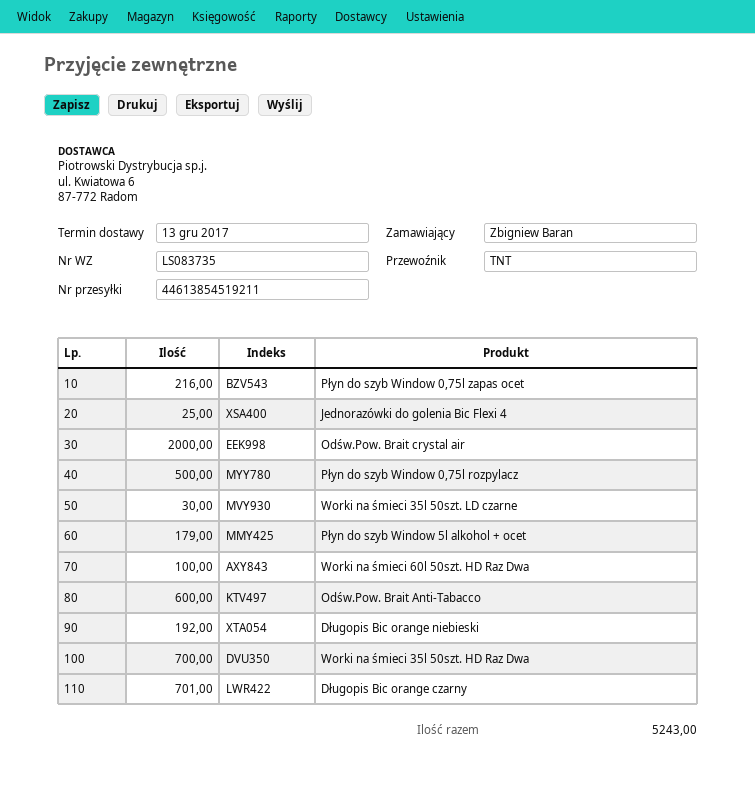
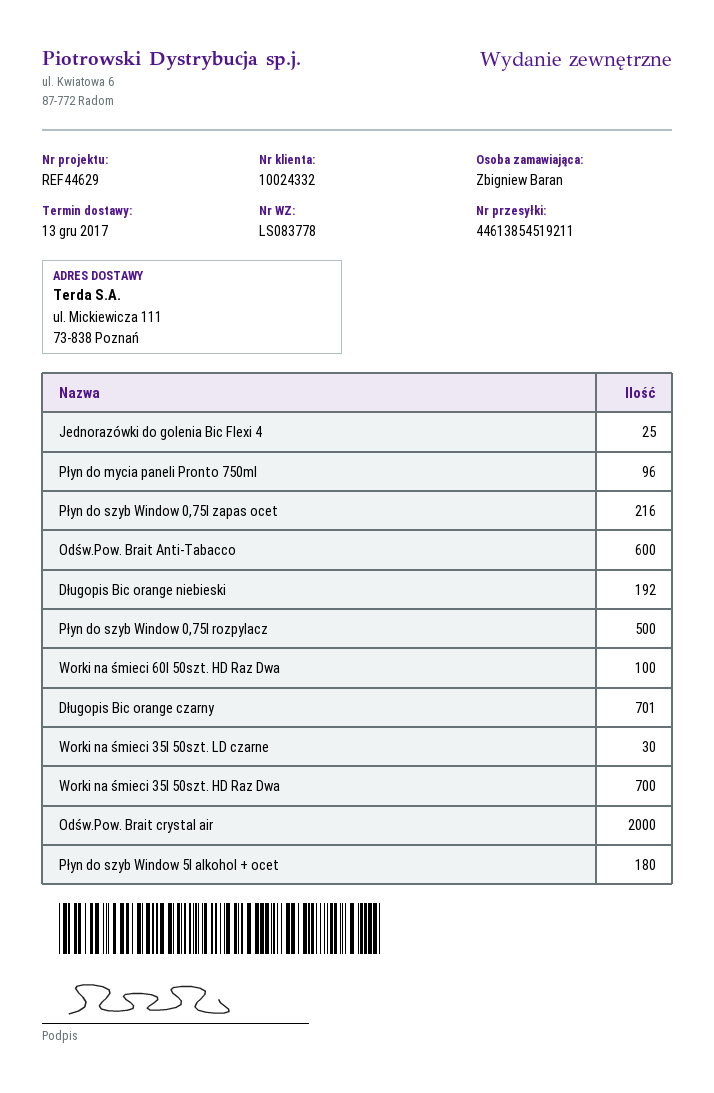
delivery note number: LS083735 -> LS083778
Płyn do szyb Window 5l alkohol + ocet: 179 -> 180
Płyn do mycia paneli Pronto 750ml: none -> 96

